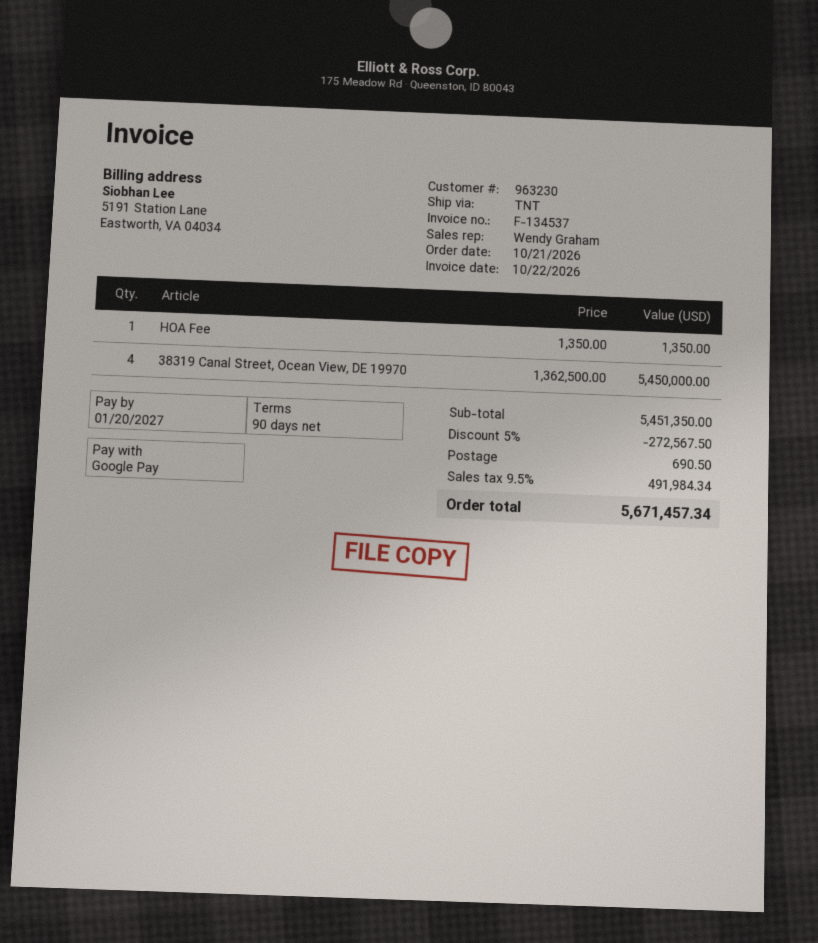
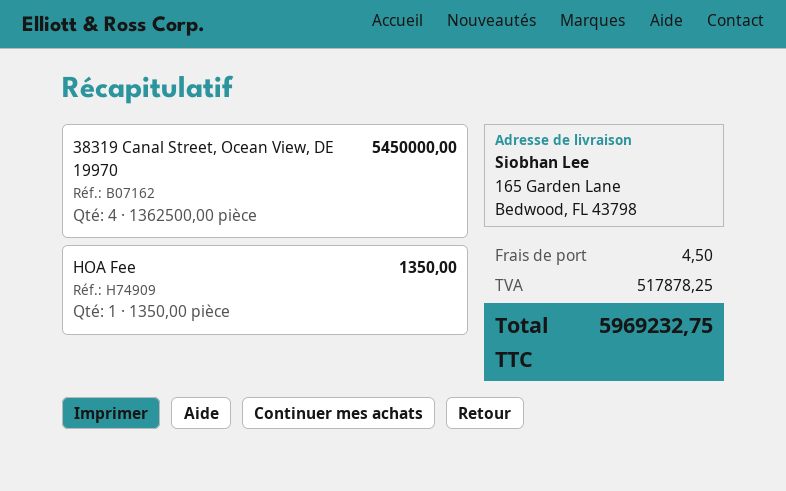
discount: 5% = 272567.50 -> none
shipping: 690.50 -> 4.50
tax: 491984.34 -> 517878.25
total: 5671457.34 -> 5969232.75

